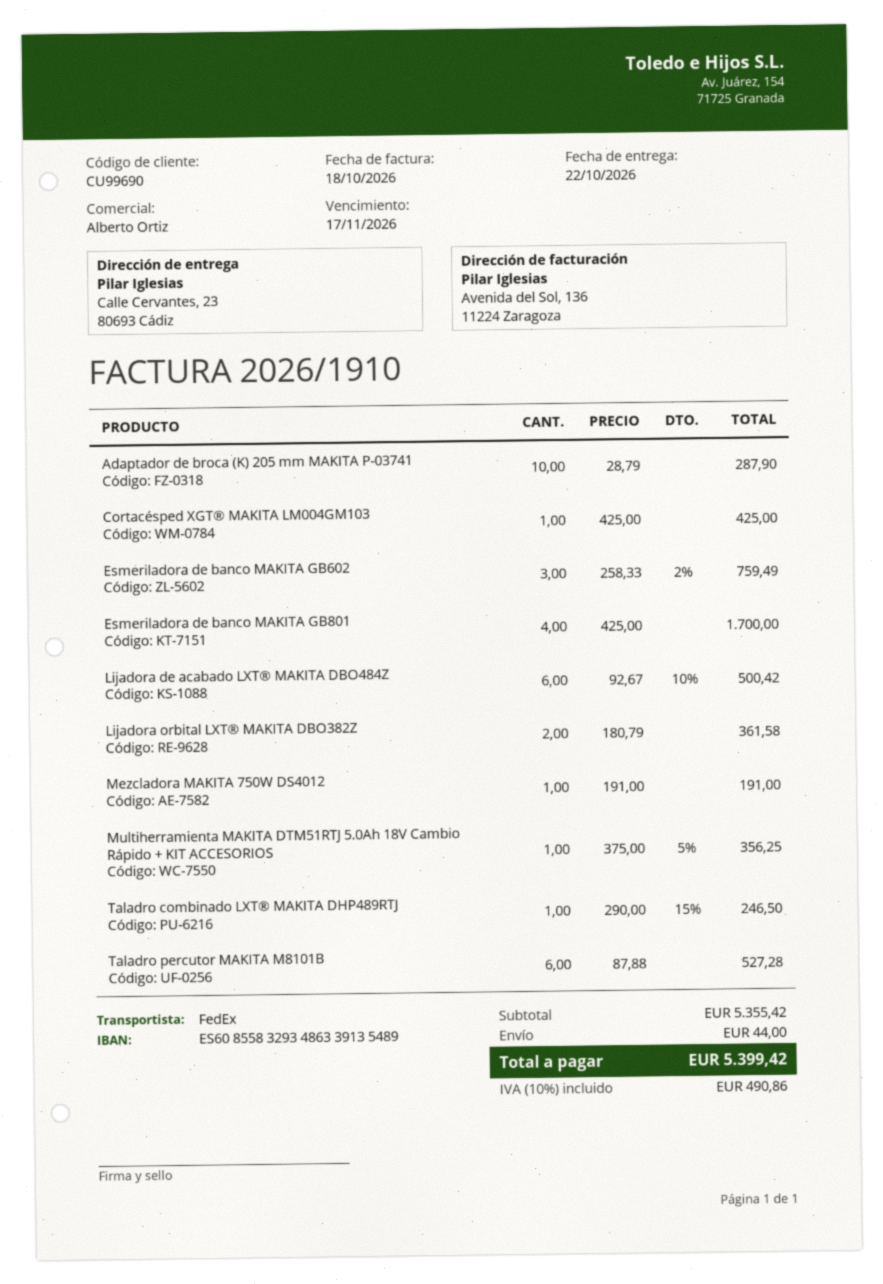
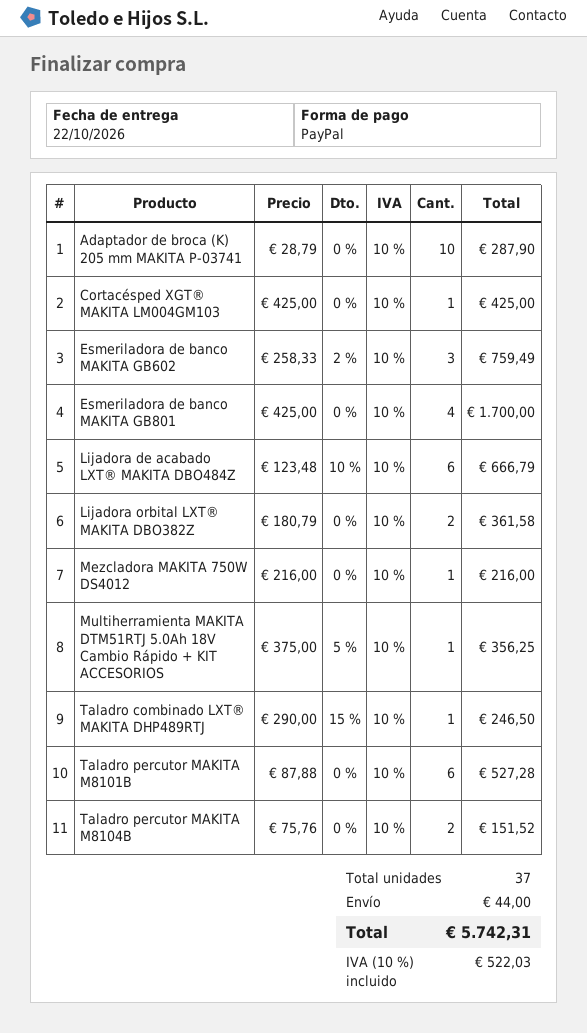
Lijadora de acabado LXT® MAKITA DBO484Z: 6 x 92.67 - 10% = 500.42 -> 6 x 123.48 - 10% = 666.79
Mezcladora MAKITA 750W DS4012: 1 x 191.00 = 191.00 -> 1 x 216.00 = 216.00
Taladro percutor MAKITA M8104B: none -> 2 x 75.76 = 151.52
tax: 10% = 490.86 -> 10% = 522.03
total: 5399.42 -> 5742.31

